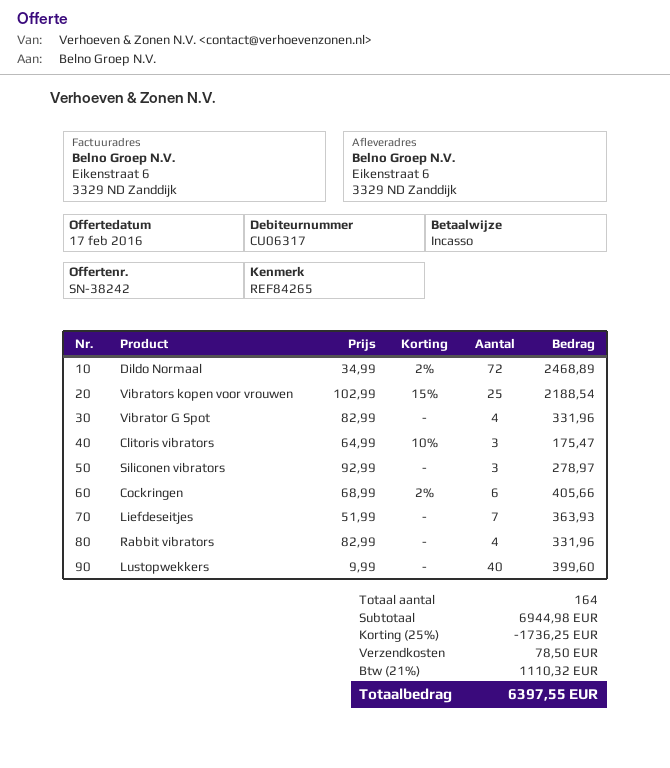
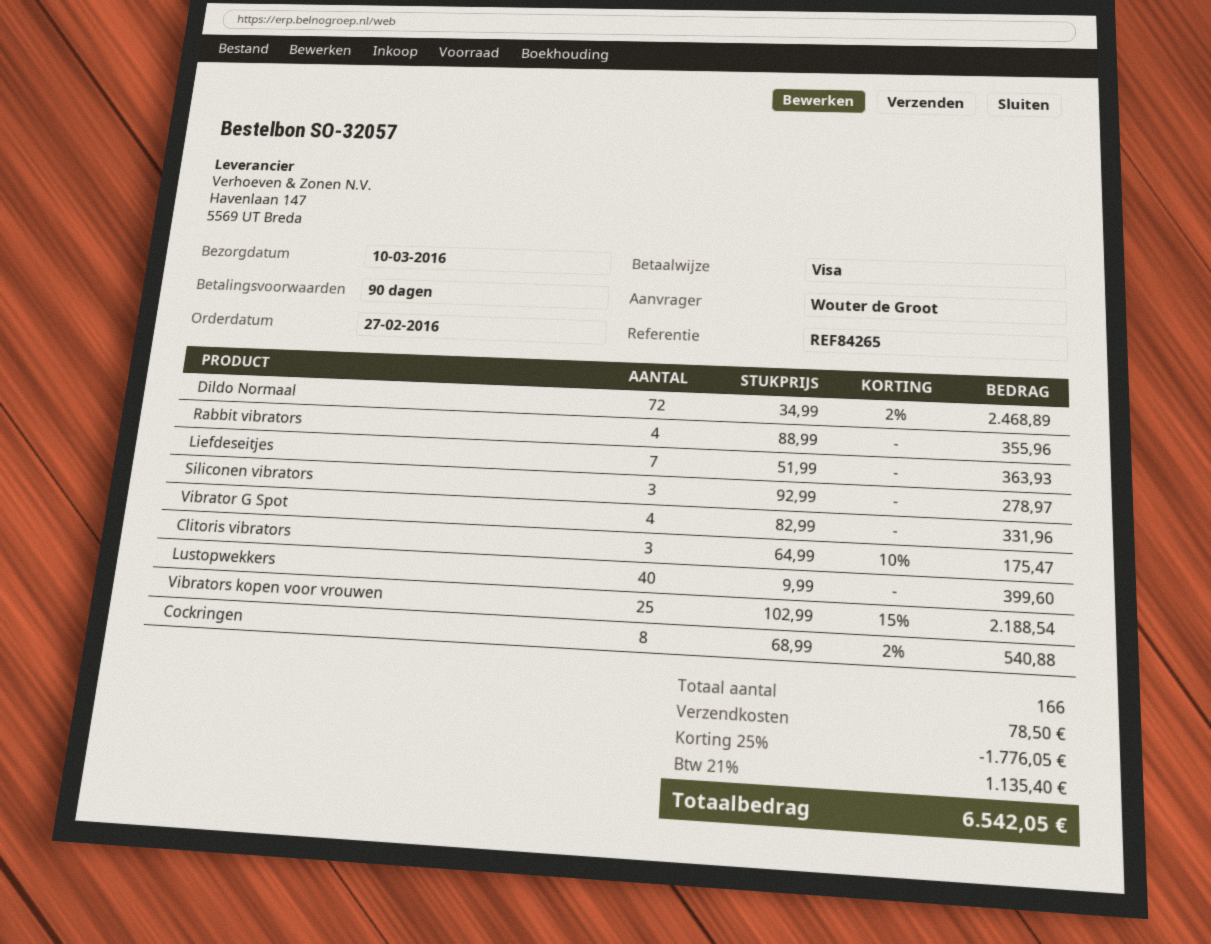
payment method: direct debit -> Visa
Cockringen: 6 x 68.99 - 2% = 405.66 -> 8 x 68.99 - 2% = 540.88
Rabbit vibrators: 4 x 82.99 = 331.96 -> 4 x 88.99 = 355.96
total quantity: 164 -> 166
discount: 25% = 1736.25 -> 25% = 1776.05
tax: 21% = 1110.32 -> 21% = 1135.40
total: 6397.55 -> 6542.05

